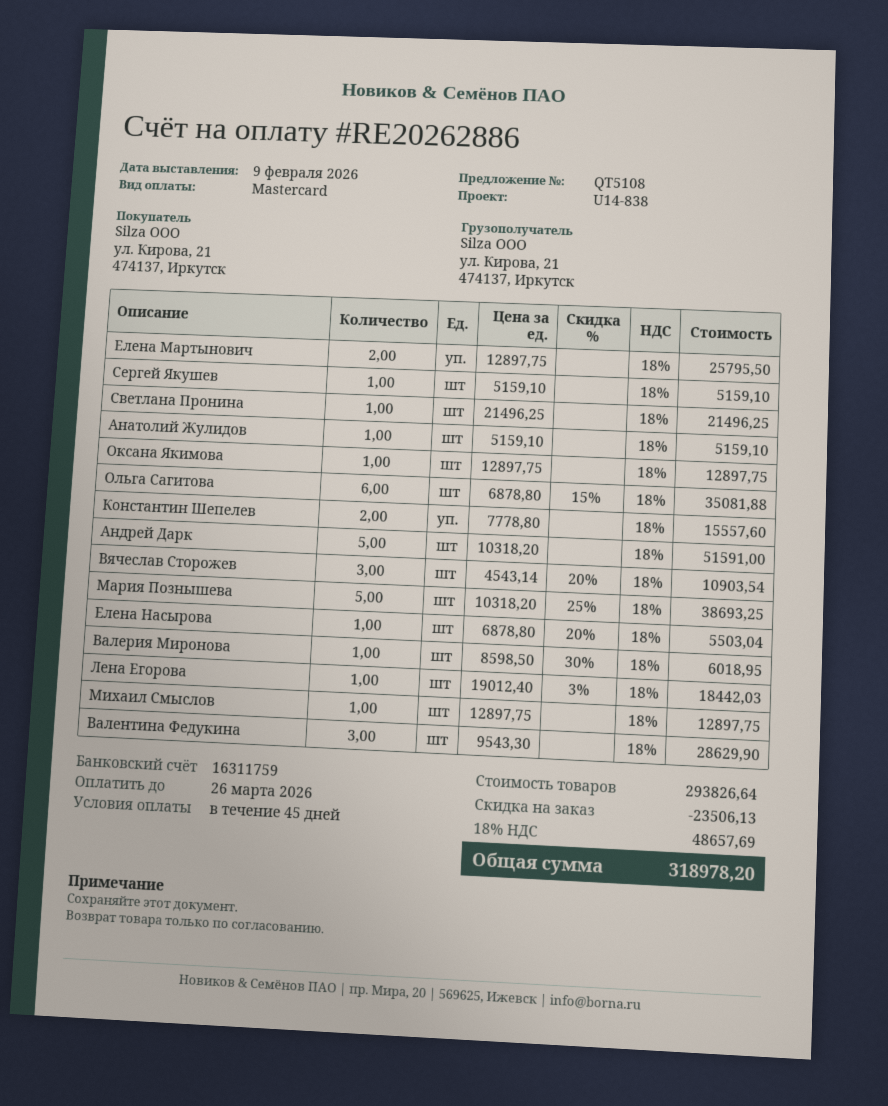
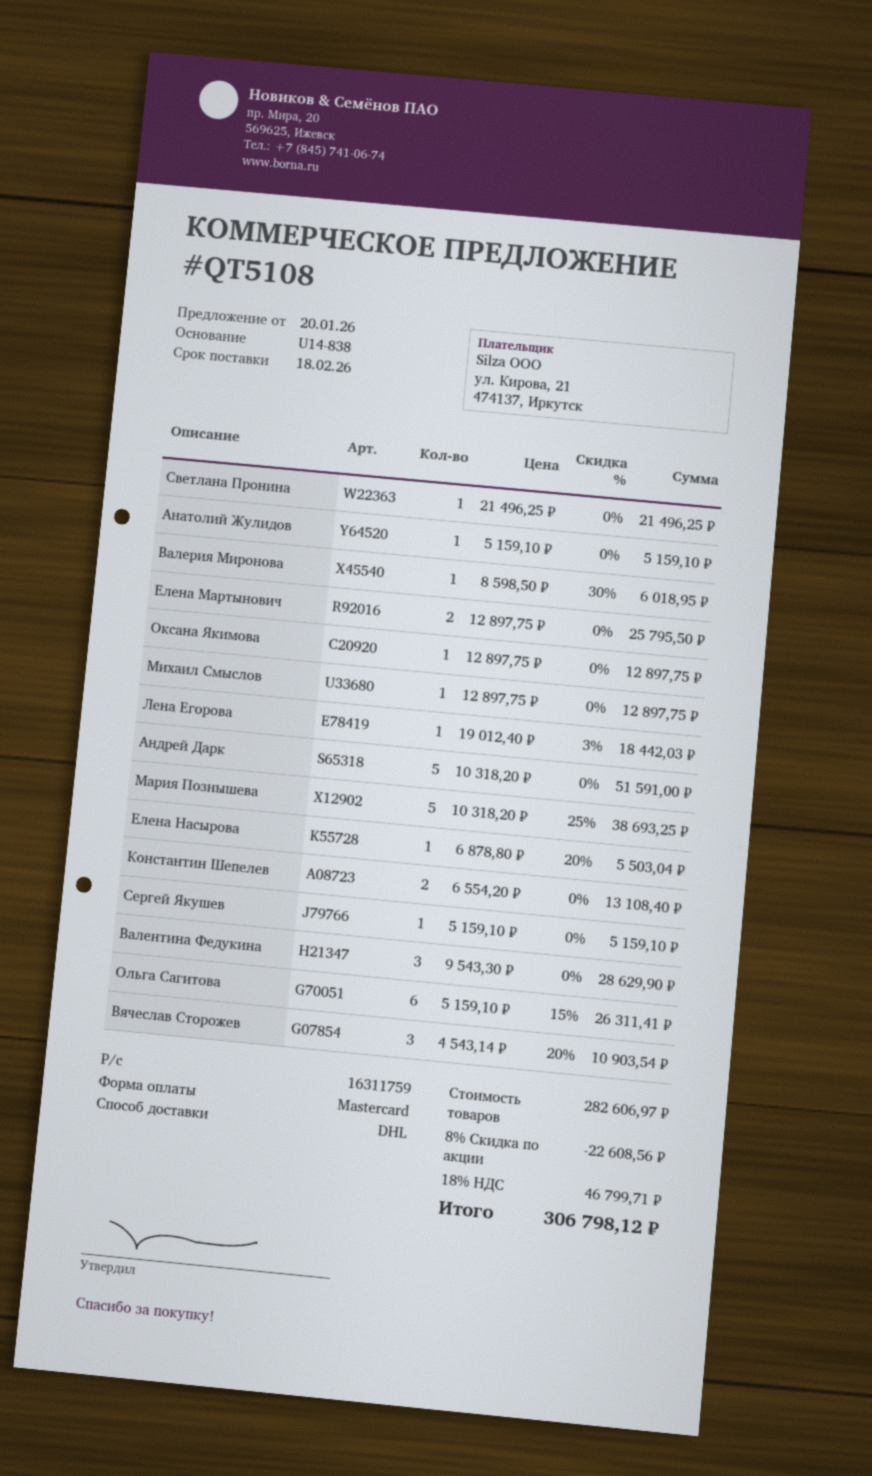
Ольга Сагитова: 6 x 6878.80 - 15% = 35081.88 -> 6 x 5159.10 - 15% = 26311.41
Константин Шепелев: 2 x 7778.80 = 15557.60 -> 2 x 6554.20 = 13108.40
subtotal: 293826.64 -> 282606.97
discount: 23506.13 -> 22608.56
tax: 18% = 48657.69 -> 18% = 46799.71
total: 318978.20 -> 306798.12

